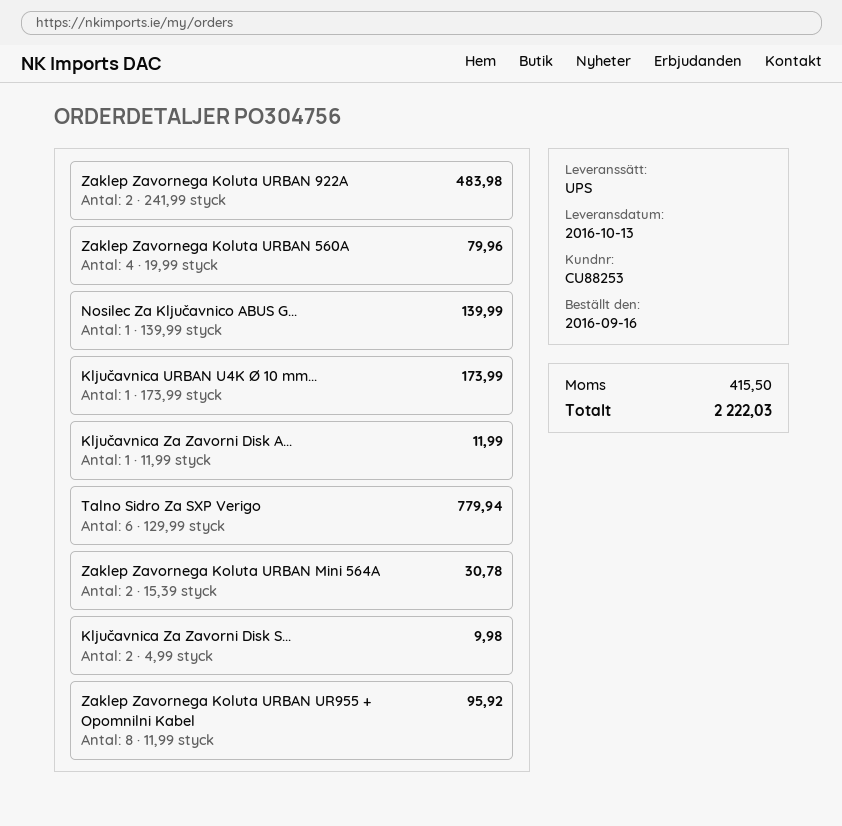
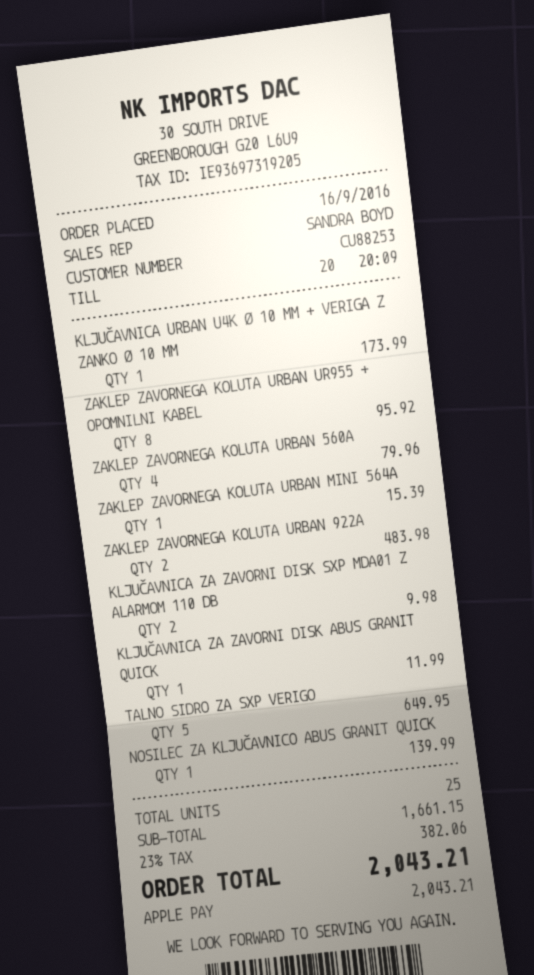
Talno Sidro Za SXP Verigo: 6 for 779.94 -> 5 for 649.95
Zaklep Zavornega Koluta URBAN Mini 564A: 2 for 30.78 -> 1 for 15.39
tax: 415.50 -> 382.06
total: 2222.03 -> 2043.21

